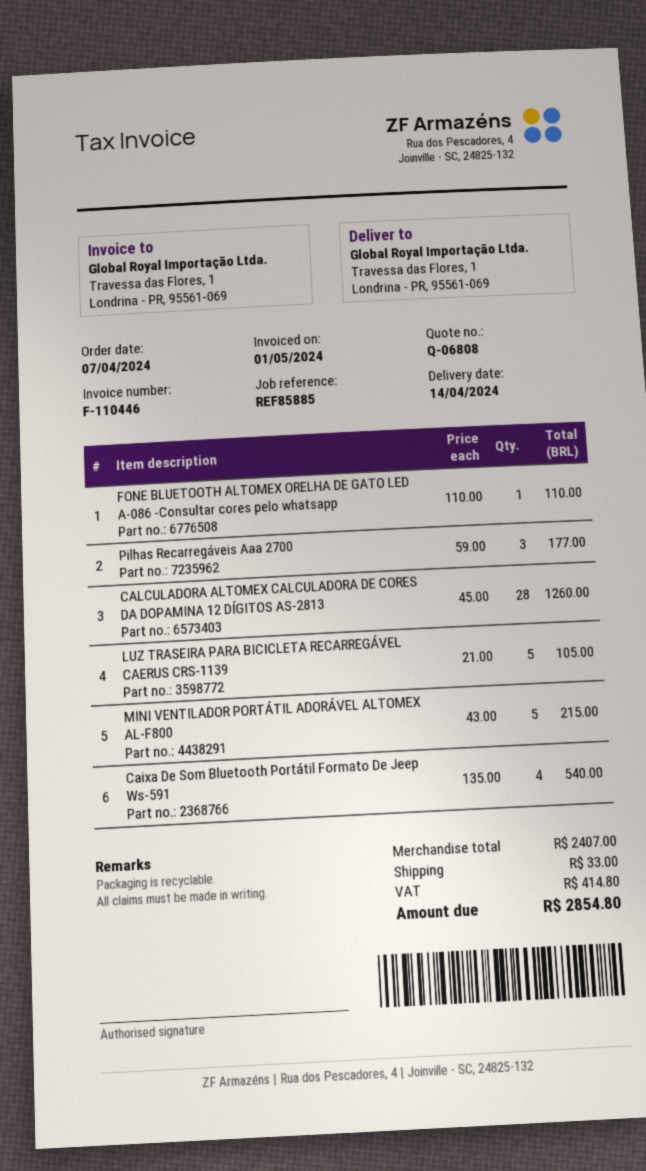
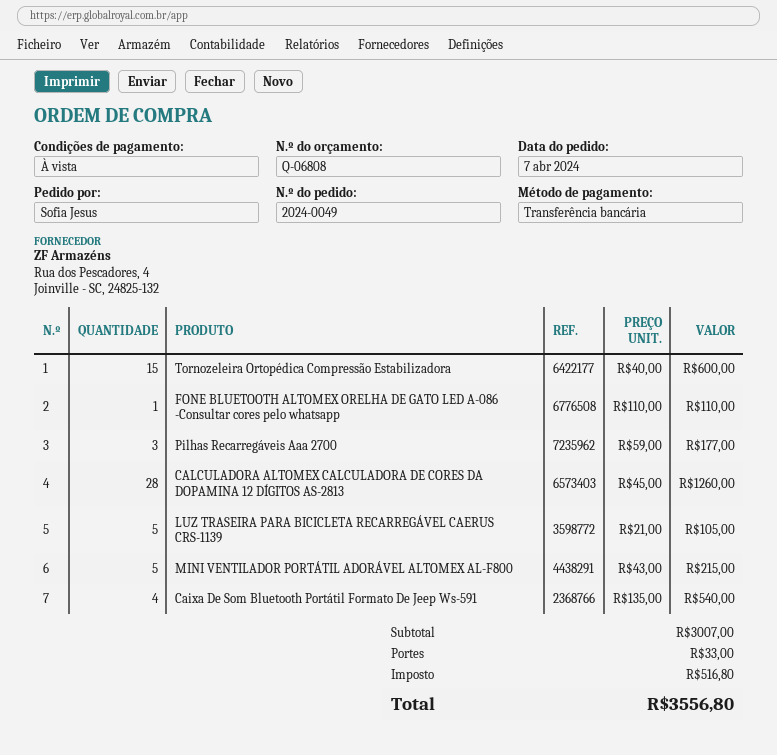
Tornozeleira Ortopédica Compressão Estabilizadora: none -> 15 x 40.00 = 600.00
subtotal: 2407.00 -> 3007.00
tax: 414.80 -> 516.80
total: 2854.80 -> 3556.80

